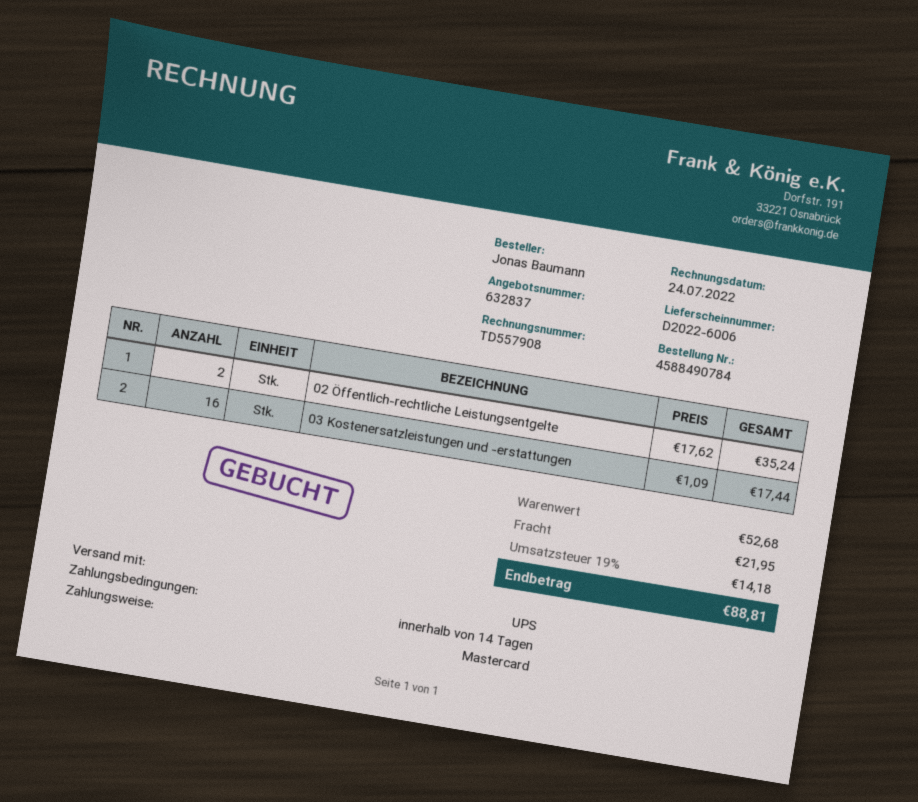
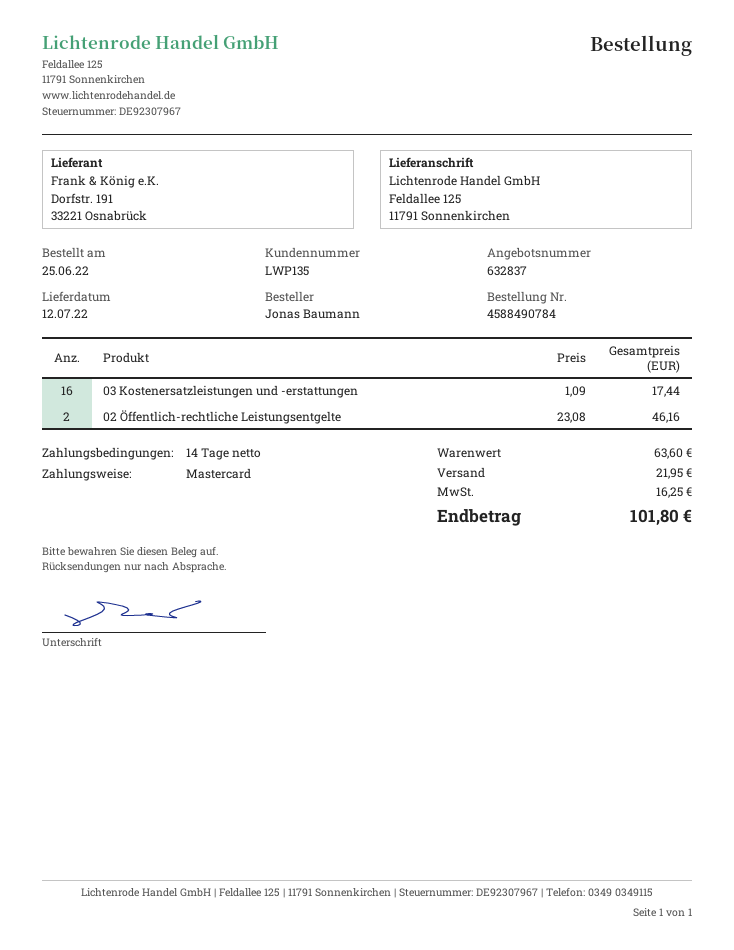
02 Öffentlich-rechtliche Leistungsentgelte: 2 x 17.62 = 35.24 -> 2 x 23.08 = 46.16
subtotal: 52.68 -> 63.60
tax: 14.18 -> 16.25
total: 88.81 -> 101.80

